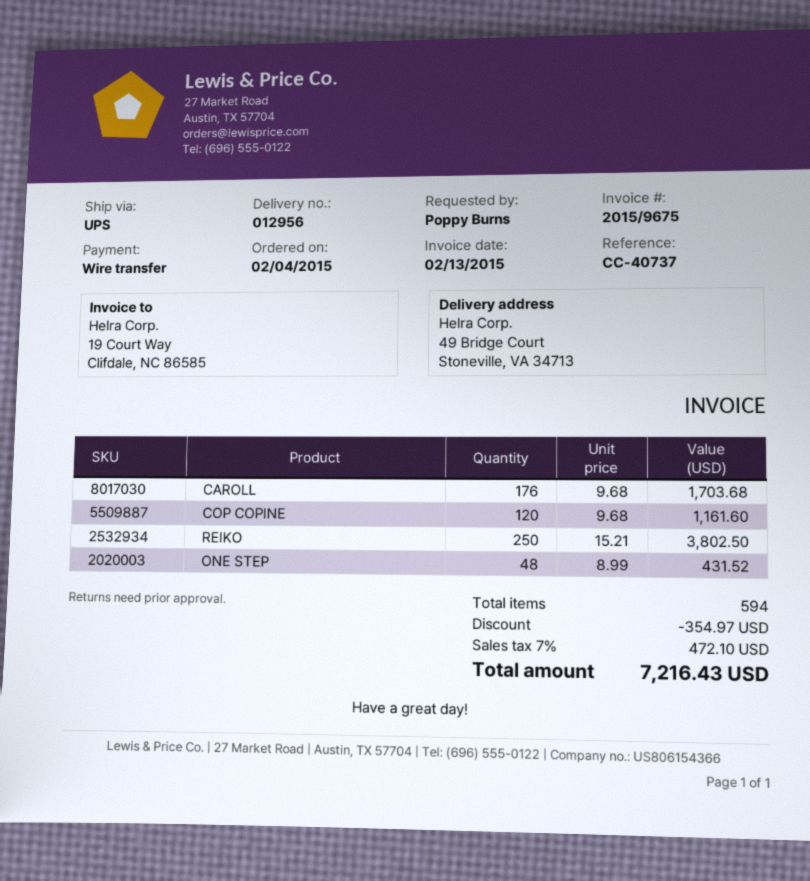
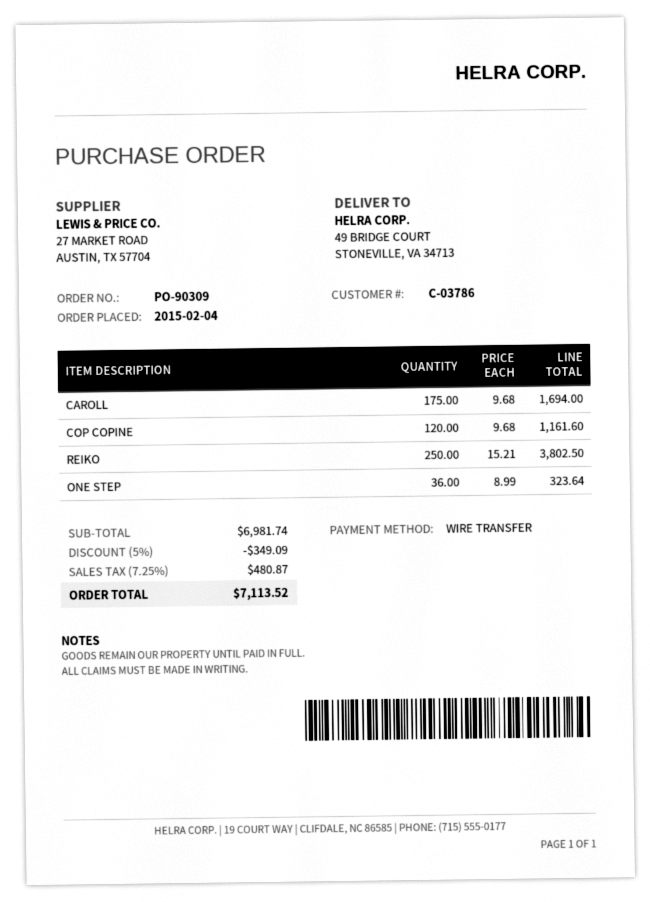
CAROLL: 176 x 9.68 = 1703.68 -> 175 x 9.68 = 1694.00
ONE STEP: 48 x 8.99 = 431.52 -> 36 x 8.99 = 323.64
discount: 354.97 -> 349.09
tax: 7% = 472.10 -> 7.25% = 480.87
total: 7216.43 -> 7113.52

